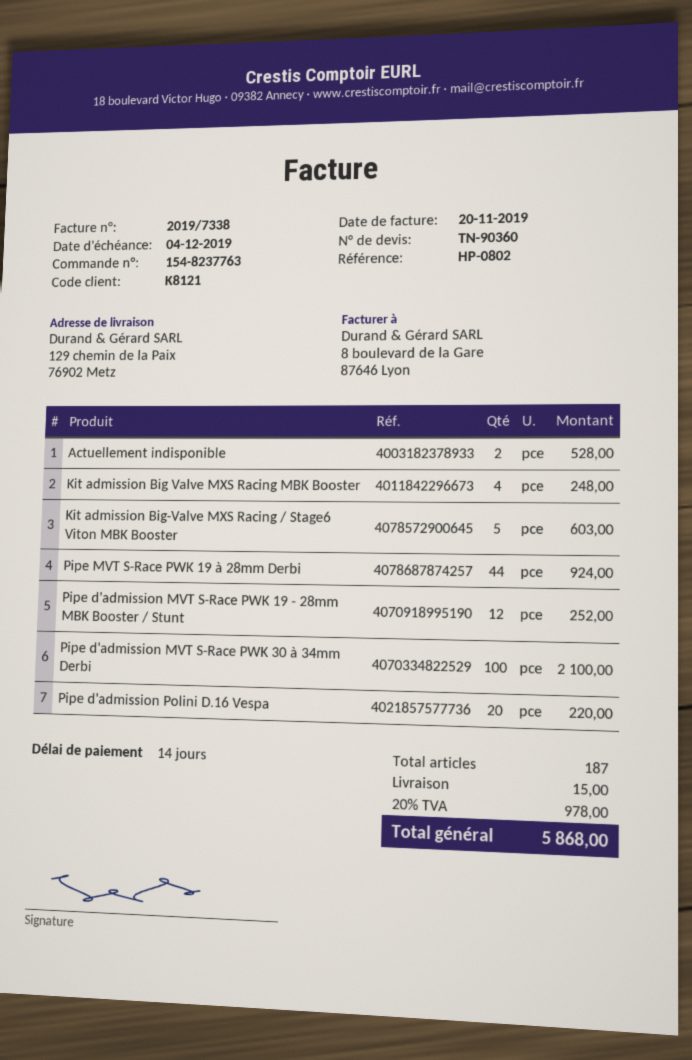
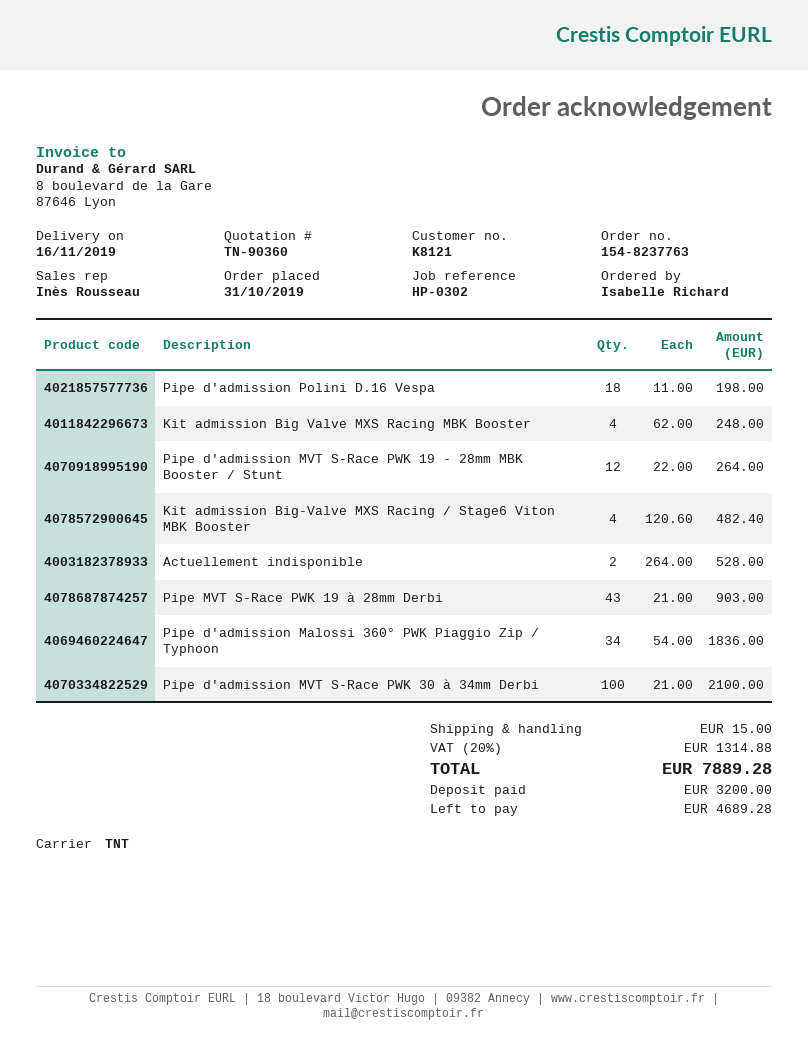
reference: HP-0802 -> HP-0302
Kit admission Big-Valve MXS Racing / Stage6 Viton MBK Booster: 5 for 603.00 -> 4 for 482.40
Pipe MVT S-Race PWK 19 à 28mm Derbi: 44 for 924.00 -> 43 for 903.00
Pipe d'admission MVT S-Race PWK 19 - 28mm MBK Booster / Stunt: 12 for 252.00 -> 12 for 264.00
Pipe d'admission Polini D.16 Vespa: 20 for 220.00 -> 18 for 198.00
Pipe d'admission Malossi 360° PWK Piaggio Zip / Typhoon: none -> 34 for 1836.00
tax: 20% = 978.00 -> 20% = 1314.88
total: 5868.00 -> 7889.28

